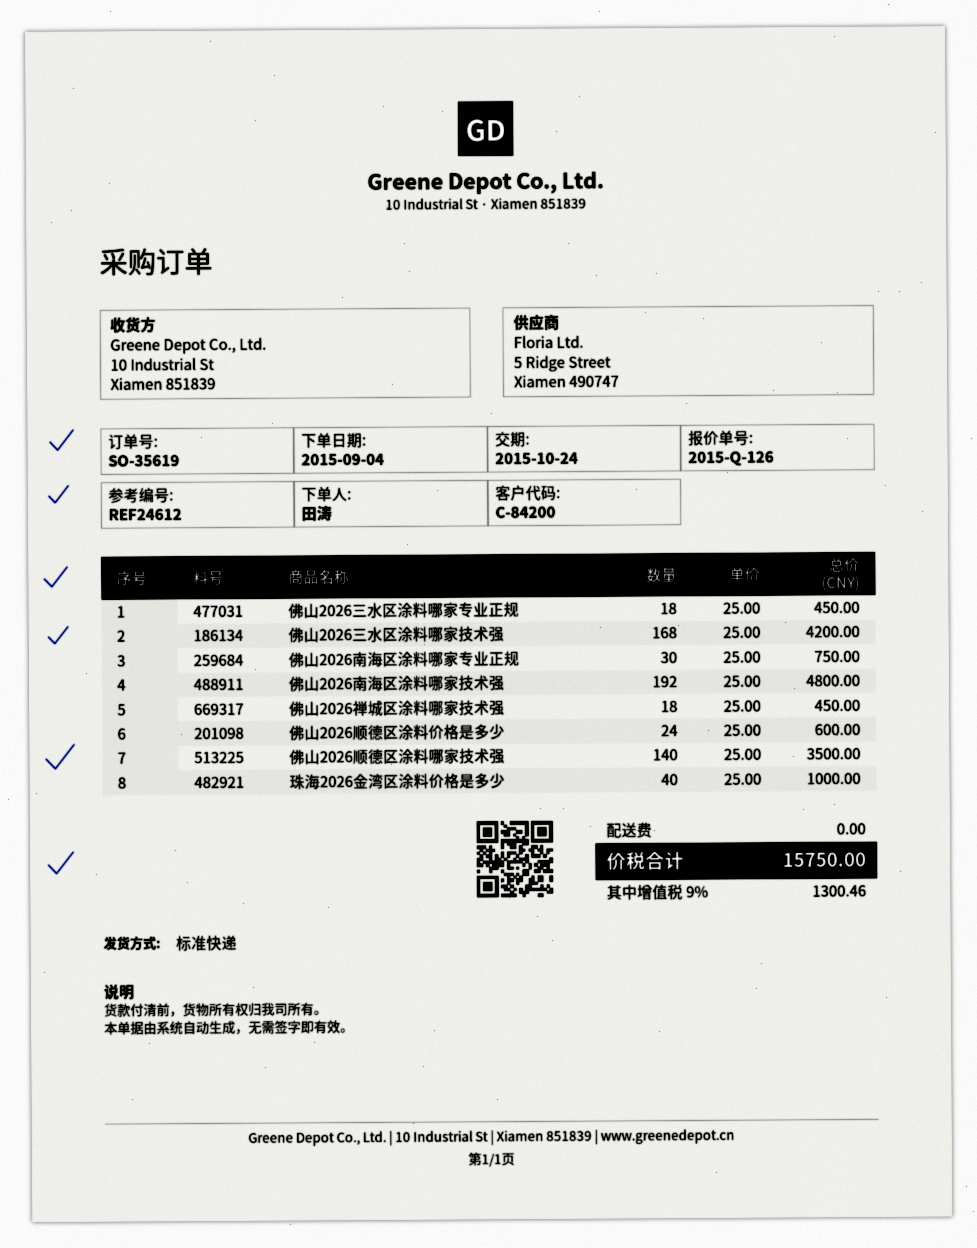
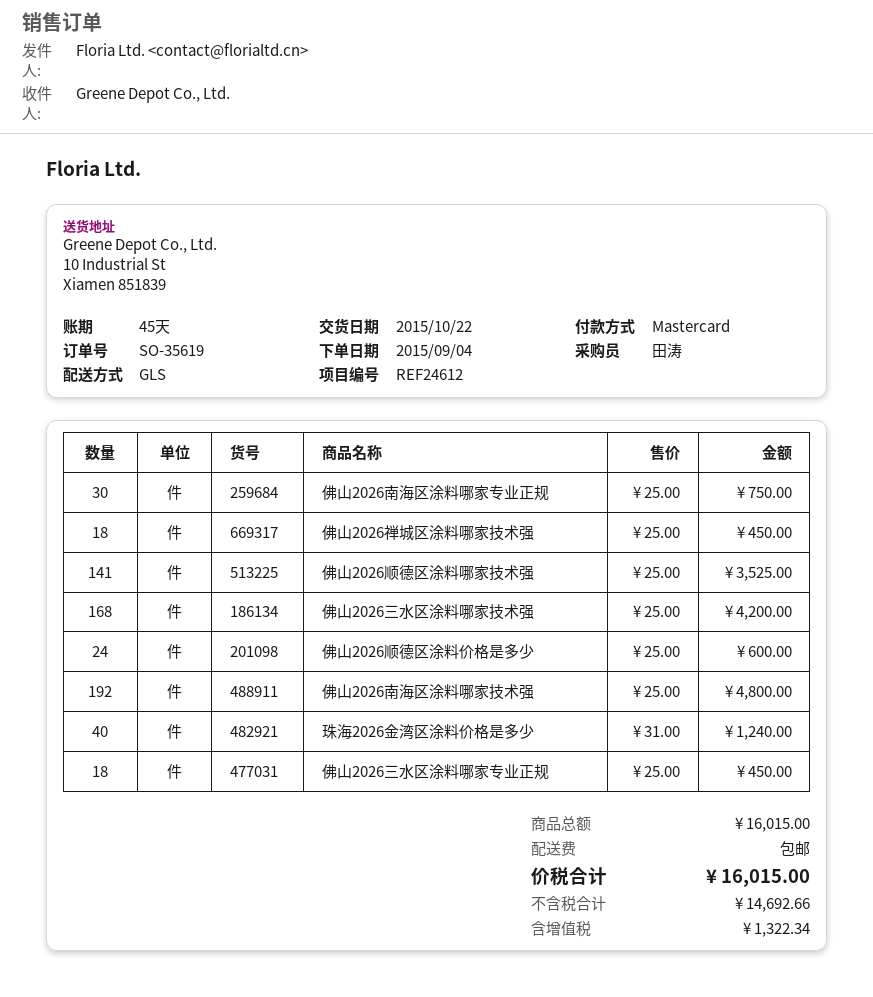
delivery date: 2015-10-24 -> 2015-10-22
shipping method: standard -> GLS
佛山2026顺德区涂料哪家技术强: 140 x 25.00 = 3500.00 -> 141 x 25.00 = 3525.00
珠海2026金湾区涂料价格是多少: 40 x 25.00 = 1000.00 -> 40 x 31.00 = 1240.00
tax: 1300.46 -> 1322.34
total: 15750.00 -> 16015.00

